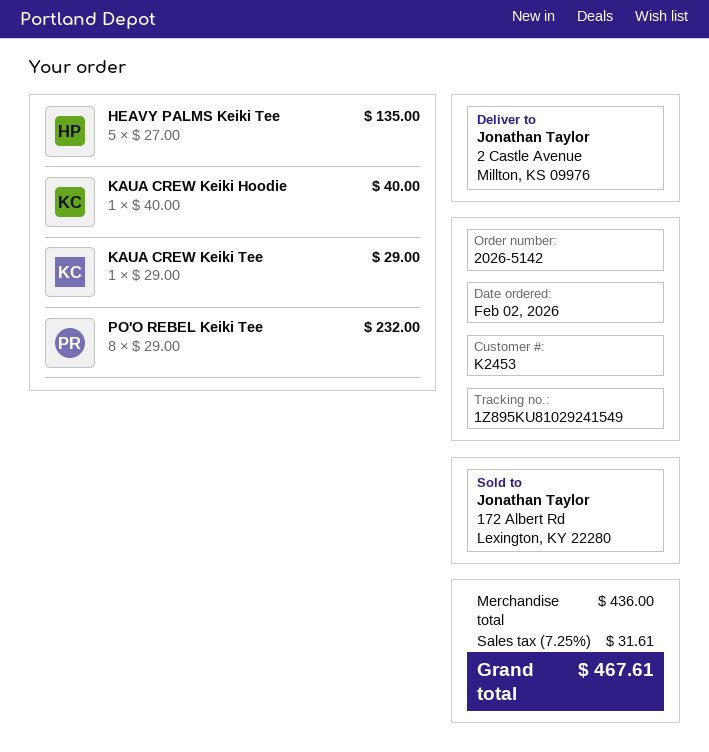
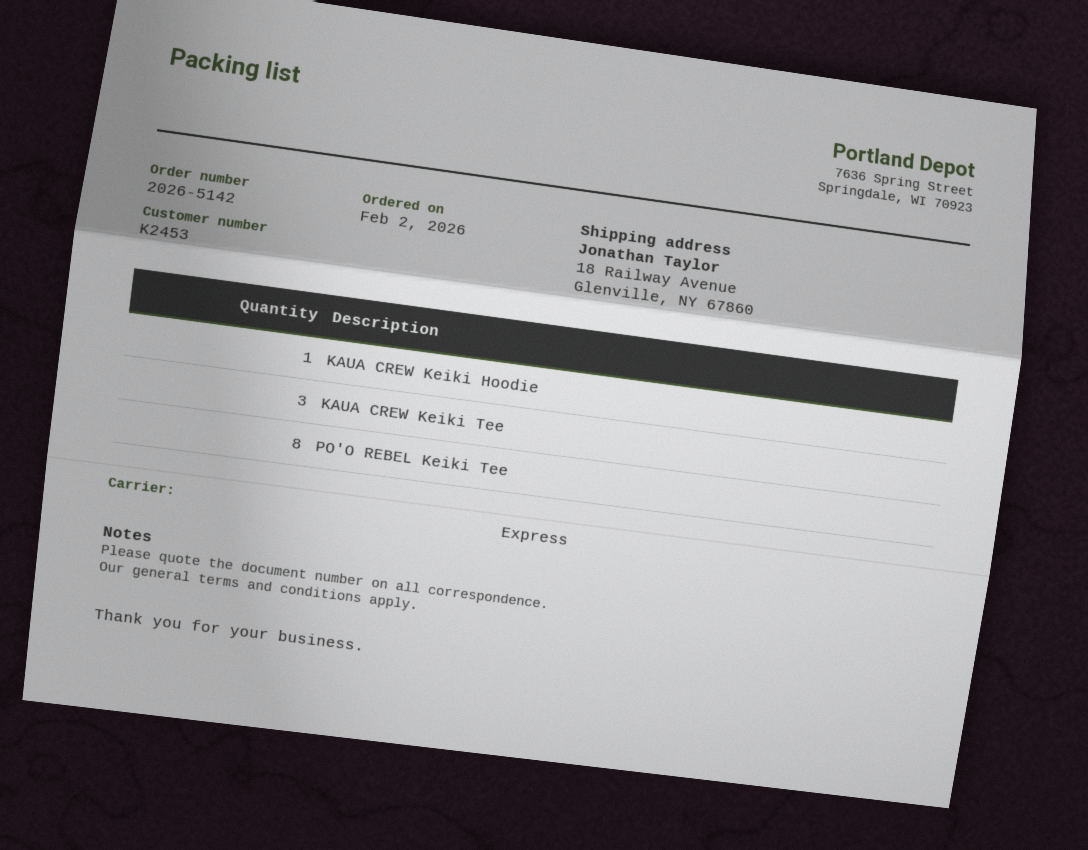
ship to: 2 Castle Avenue, Millton, KS 09976 -> 18 Railway Avenue, Glenville, NY 67860
HEAVY PALMS Keiki Tee: 5 -> none
KAUA CREW Keiki Tee: 1 -> 3

